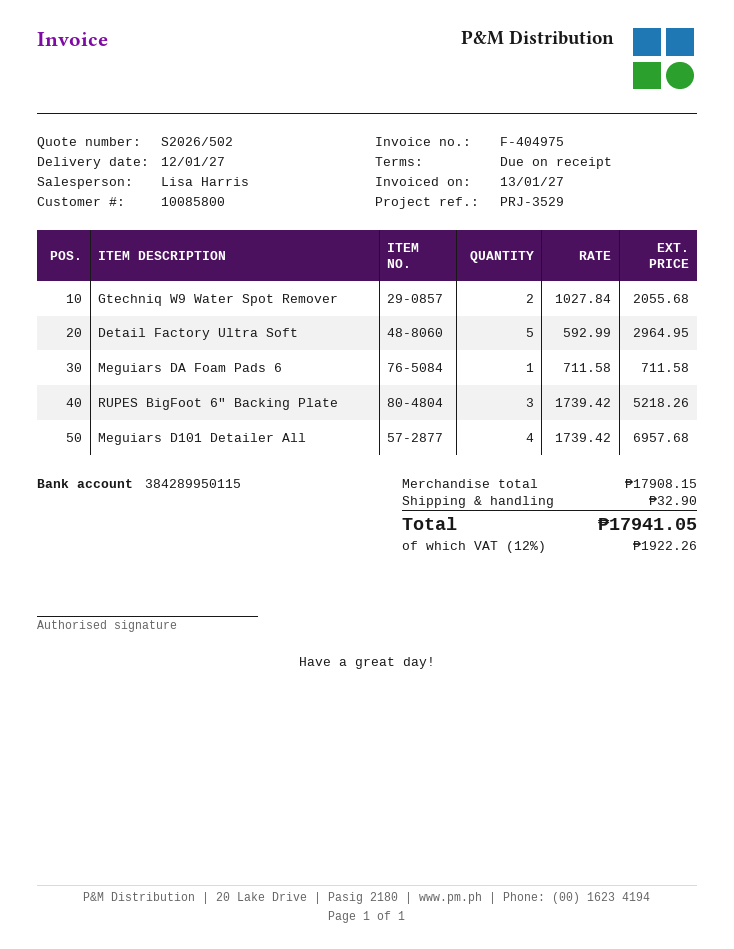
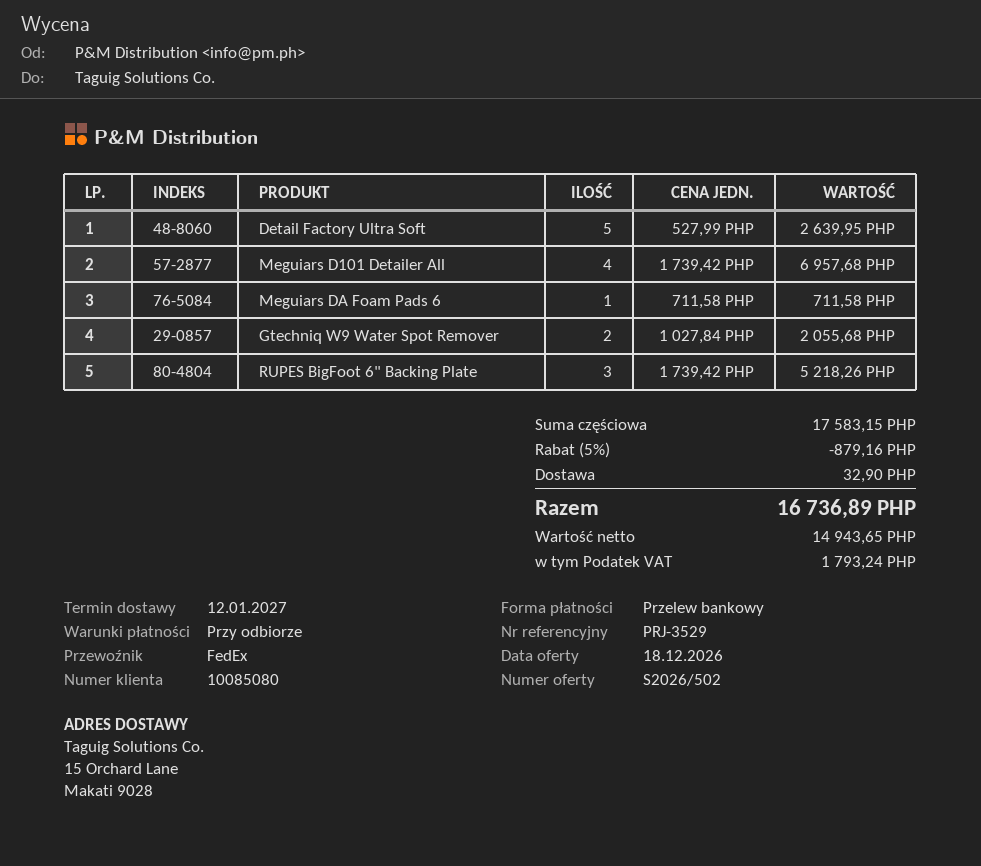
customer number: 10085800 -> 10085080
Detail Factory Ultra Soft: 5 x 592.99 = 2964.95 -> 5 x 527.99 = 2639.95
subtotal: 17908.15 -> 17583.15
discount: none -> 5% = 879.16
tax: 1922.26 -> 1793.24
total: 17941.05 -> 16736.89

